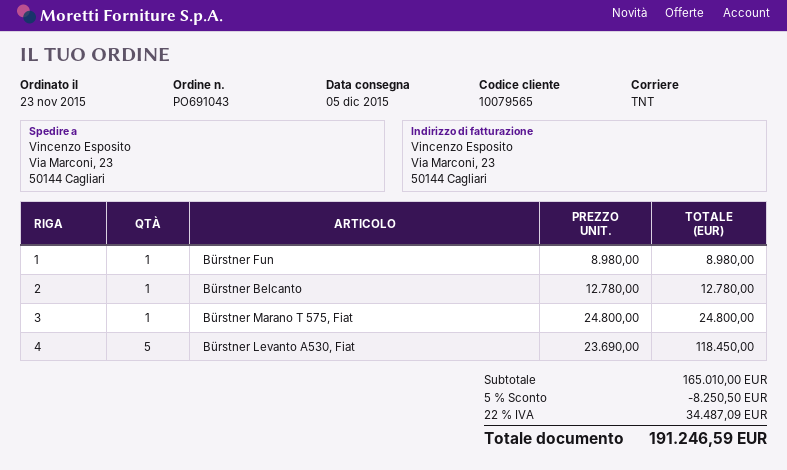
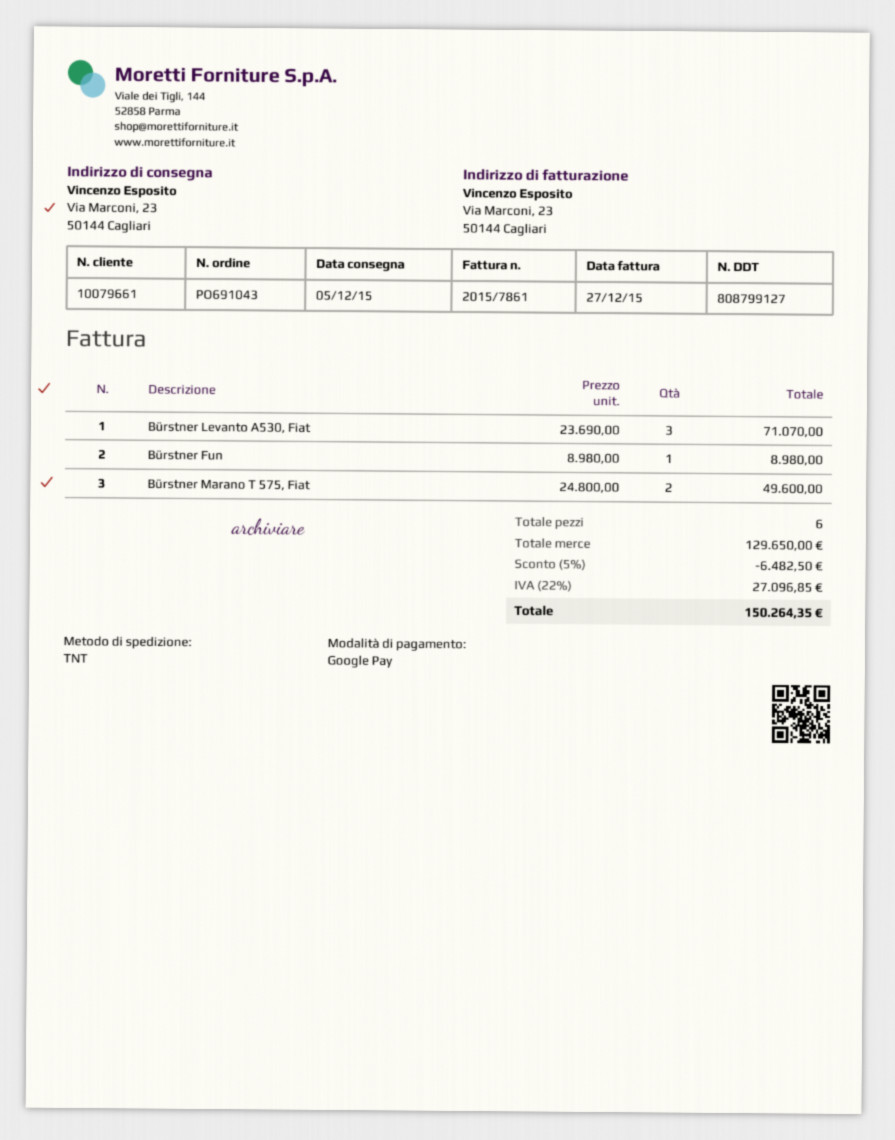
customer number: 10079565 -> 10079661
Bürstner Belcanto: 1 x 12780.00 = 12780.00 -> none
Bürstner Marano T 575, Fiat: 1 x 24800.00 = 24800.00 -> 2 x 24800.00 = 49600.00
Bürstner Levanto A530, Fiat: 5 x 23690.00 = 118450.00 -> 3 x 23690.00 = 71070.00
subtotal: 165010.00 -> 129650.00
discount: 5% = 8250.50 -> 5% = 6482.50
tax: 22% = 34487.09 -> 22% = 27096.85
total: 191246.59 -> 150264.35

